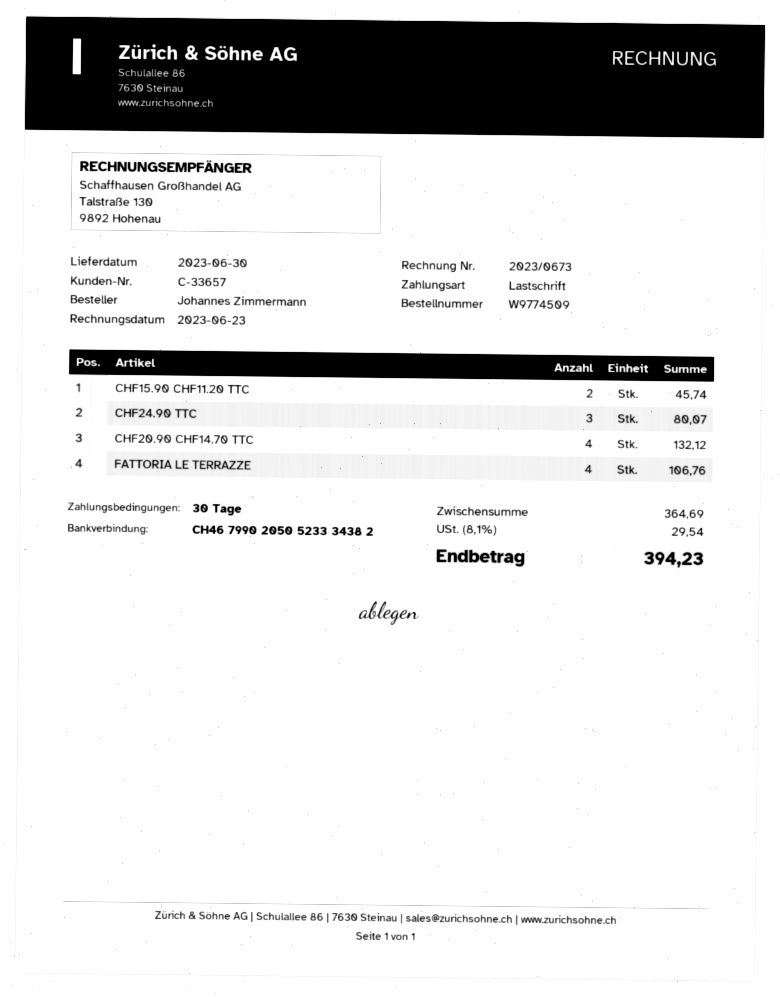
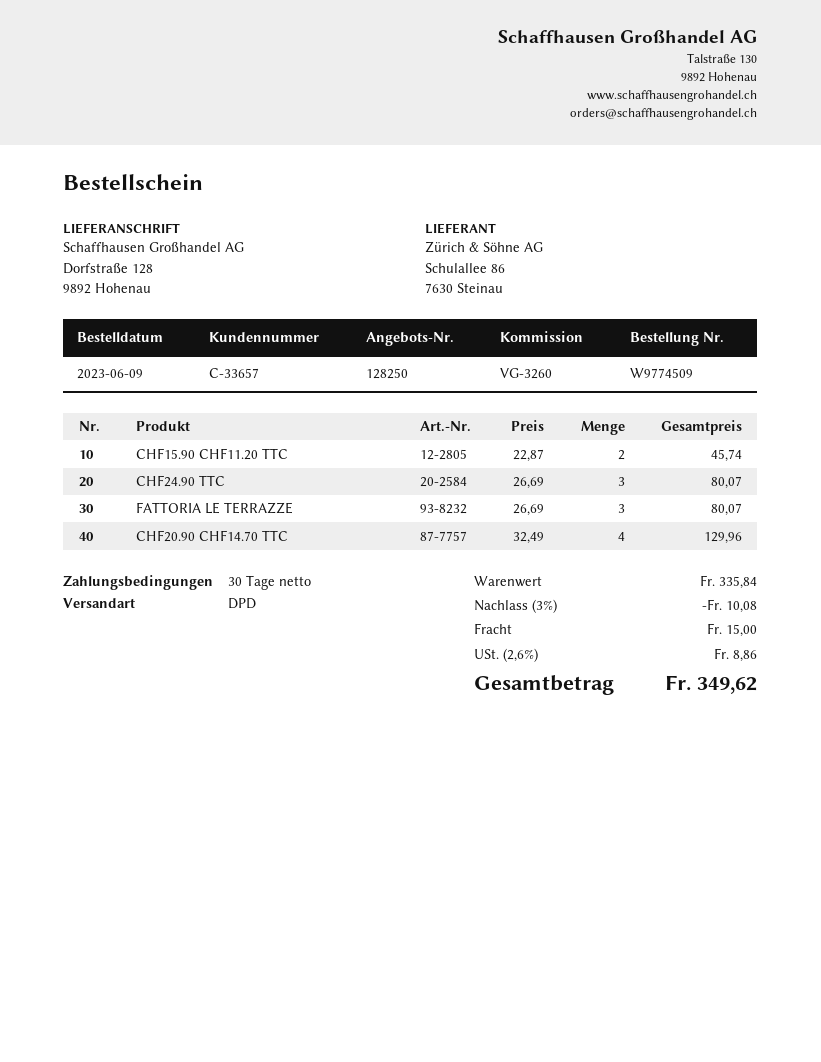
CHF20.90 CHF14.70 TTC: 4 for 132.12 -> 4 for 129.96
FATTORIA LE TERRAZZE: 4 for 106.76 -> 3 for 80.07
subtotal: 364.69 -> 335.84
discount: none -> 3% = 10.08
shipping: none -> 15.00
tax: 8.1% = 29.54 -> 2.6% = 8.86
total: 394.23 -> 349.62

